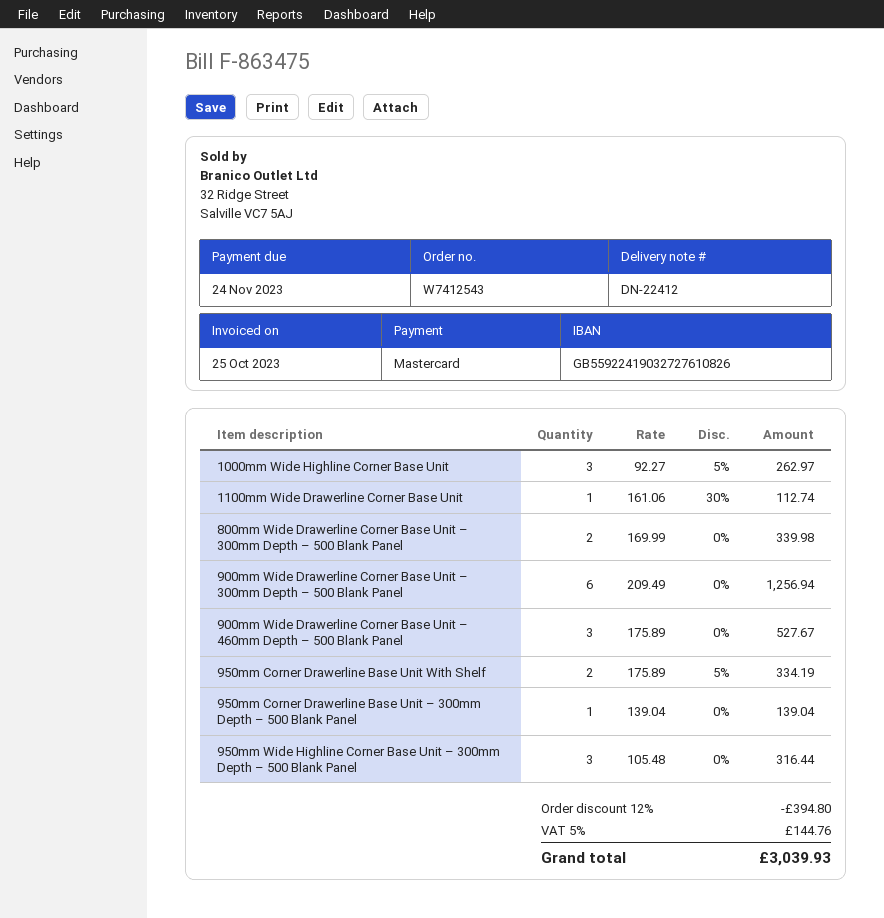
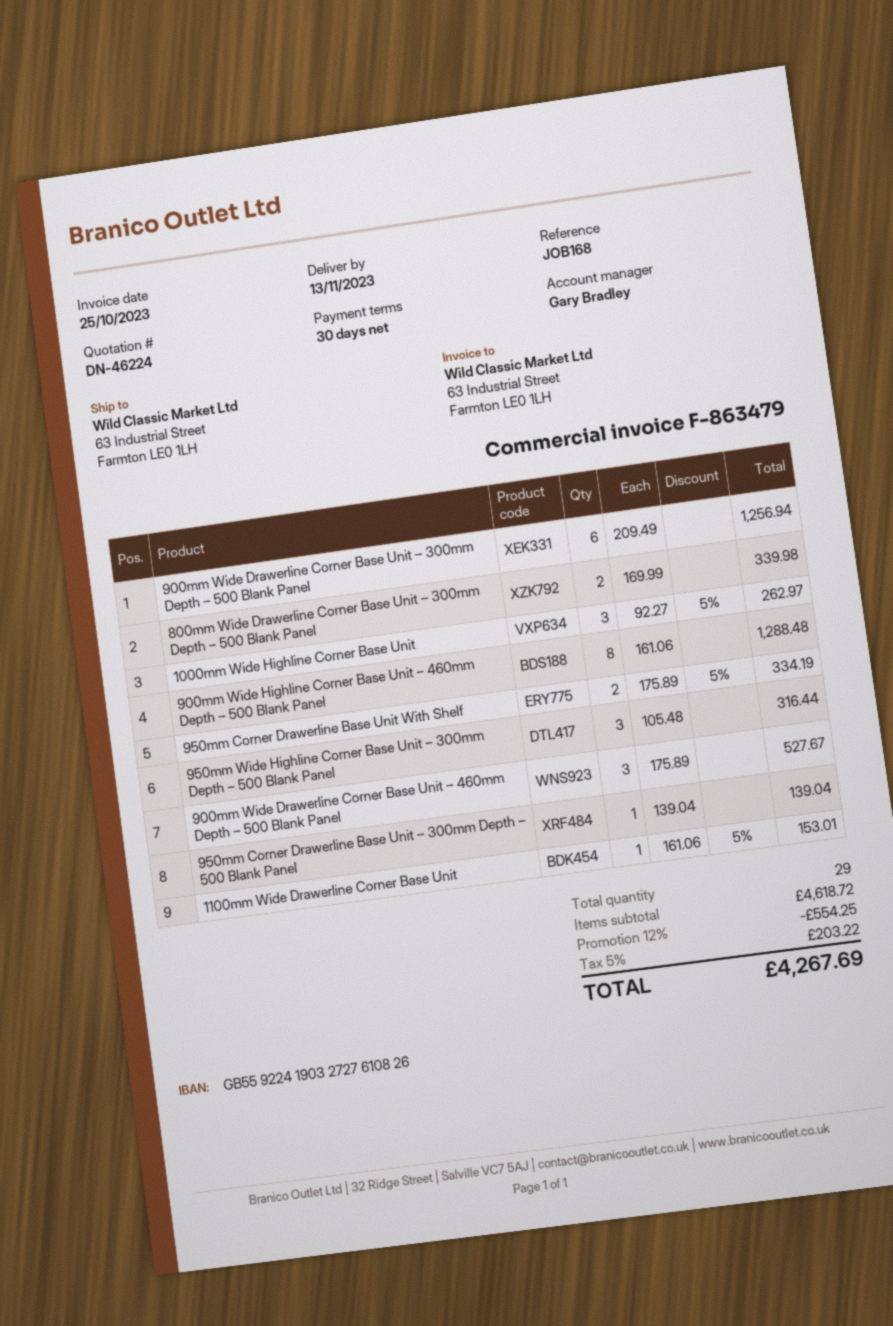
invoice number: F-863475 -> F-863479
1100mm Wide Drawerline Corner Base Unit: 1 x 161.06 - 30% = 112.74 -> 1 x 161.06 - 5% = 153.01
900mm Wide Highline Corner Base Unit – 460mm Depth – 500 Blank Panel: none -> 8 x 161.06 = 1288.48
discount: 12% = 394.80 -> 12% = 554.25
tax: 5% = 144.76 -> 5% = 203.22
total: 3039.93 -> 4267.69

